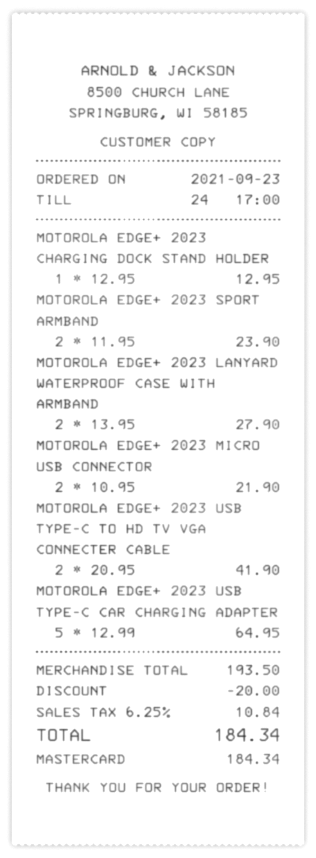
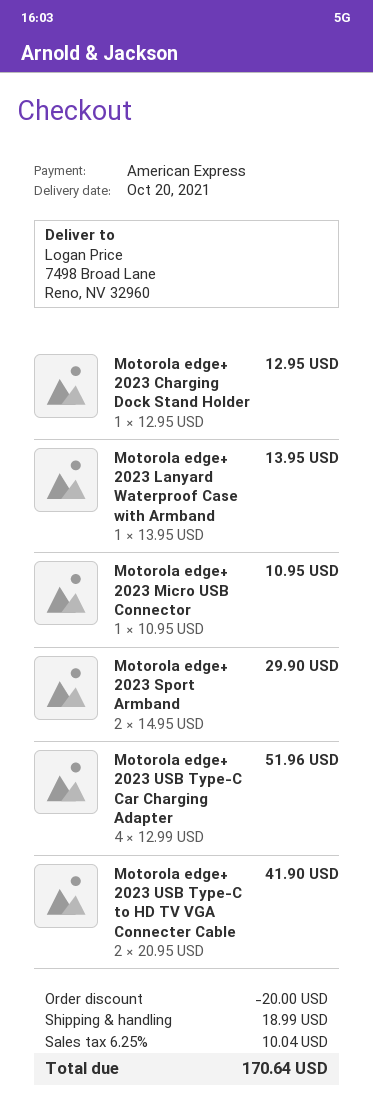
payment method: Mastercard -> American Express
MOTOROLA EDGE+ 2023 SPORT ARMBAND: 2 x 11.95 = 23.90 -> 2 x 14.95 = 29.90
MOTOROLA EDGE+ 2023 LANYARD WATERPROOF CASE WITH ARMBAND: 2 x 13.95 = 27.90 -> 1 x 13.95 = 13.95
MOTOROLA EDGE+ 2023 MICRO USB CONNECTOR: 2 x 10.95 = 21.90 -> 1 x 10.95 = 10.95
MOTOROLA EDGE+ 2023 USB TYPE-C CAR CHARGING ADAPTER: 5 x 12.99 = 64.95 -> 4 x 12.99 = 51.96
shipping: none -> 18.99
tax: 6.25% = 10.84 -> 6.25% = 10.04
total: 184.34 -> 170.64

